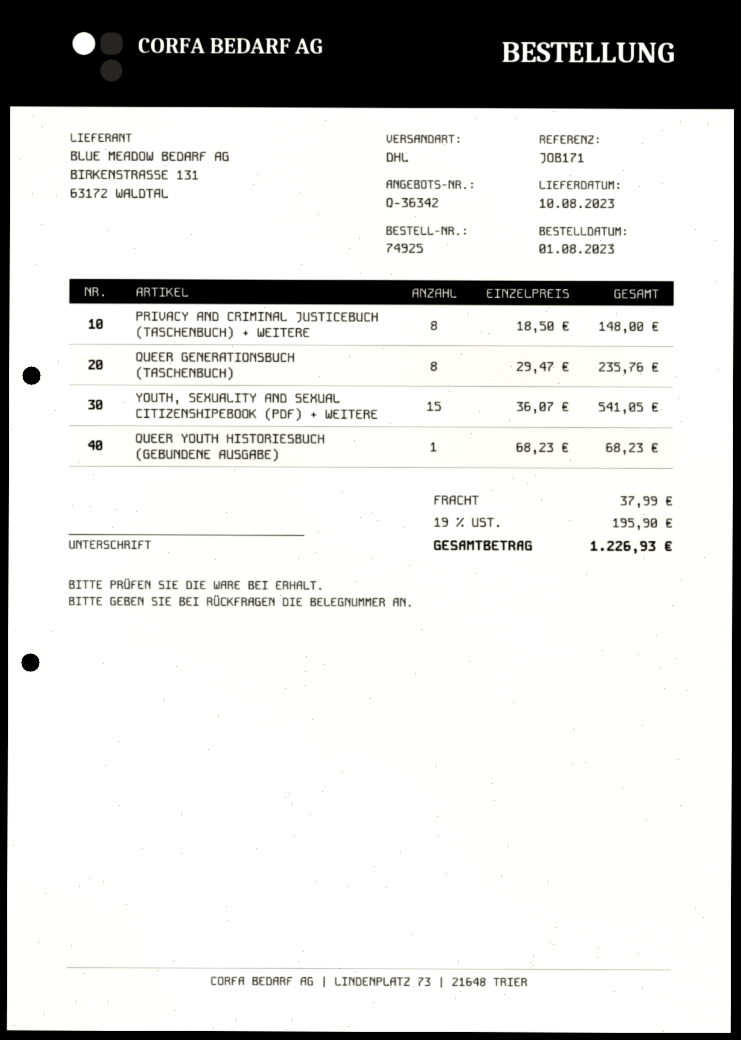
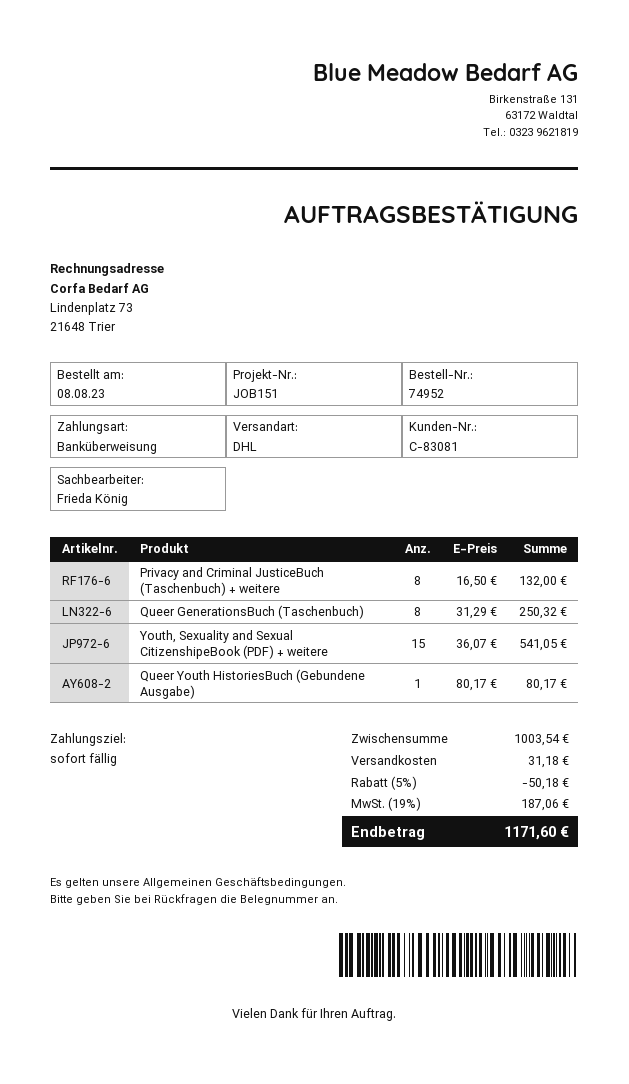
order number: 74925 -> 74952
order date: 2023-08-01 -> 2023-08-08
reference: JOB171 -> JOB151
PRIVACY AND CRIMINAL JUSTICEBUCH (TASCHENBUCH) + WEITERE: 8 x 18.50 = 148.00 -> 8 x 16.50 = 132.00
QUEER GENERATIONSBUCH (TASCHENBUCH): 8 x 29.47 = 235.76 -> 8 x 31.29 = 250.32
QUEER YOUTH HISTORIESBUCH (GEBUNDENE AUSGABE): 1 x 68.23 = 68.23 -> 1 x 80.17 = 80.17
discount: none -> 5% = 50.18
shipping: 37.99 -> 31.18
tax: 19% = 195.90 -> 19% = 187.06
total: 1226.93 -> 1171.60

